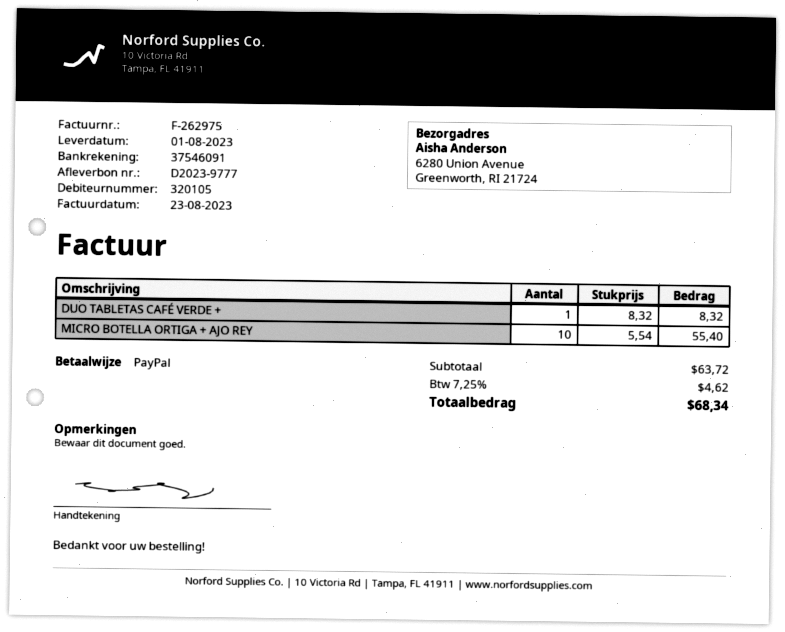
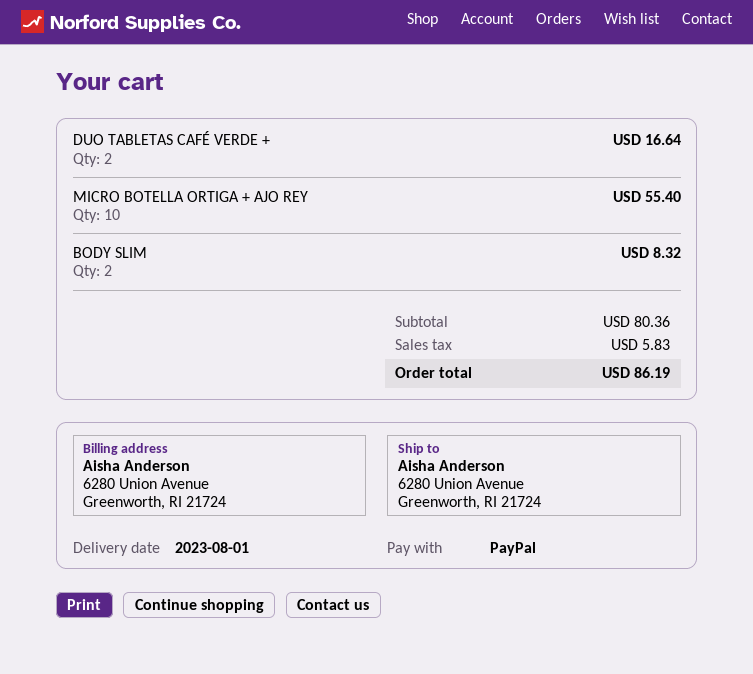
DUO TABLETAS CAFÉ VERDE +: 1 for 8.32 -> 2 for 16.64
BODY SLIM: none -> 2 for 8.32
subtotal: 63.72 -> 80.36
tax: 4.62 -> 5.83
total: 68.34 -> 86.19

